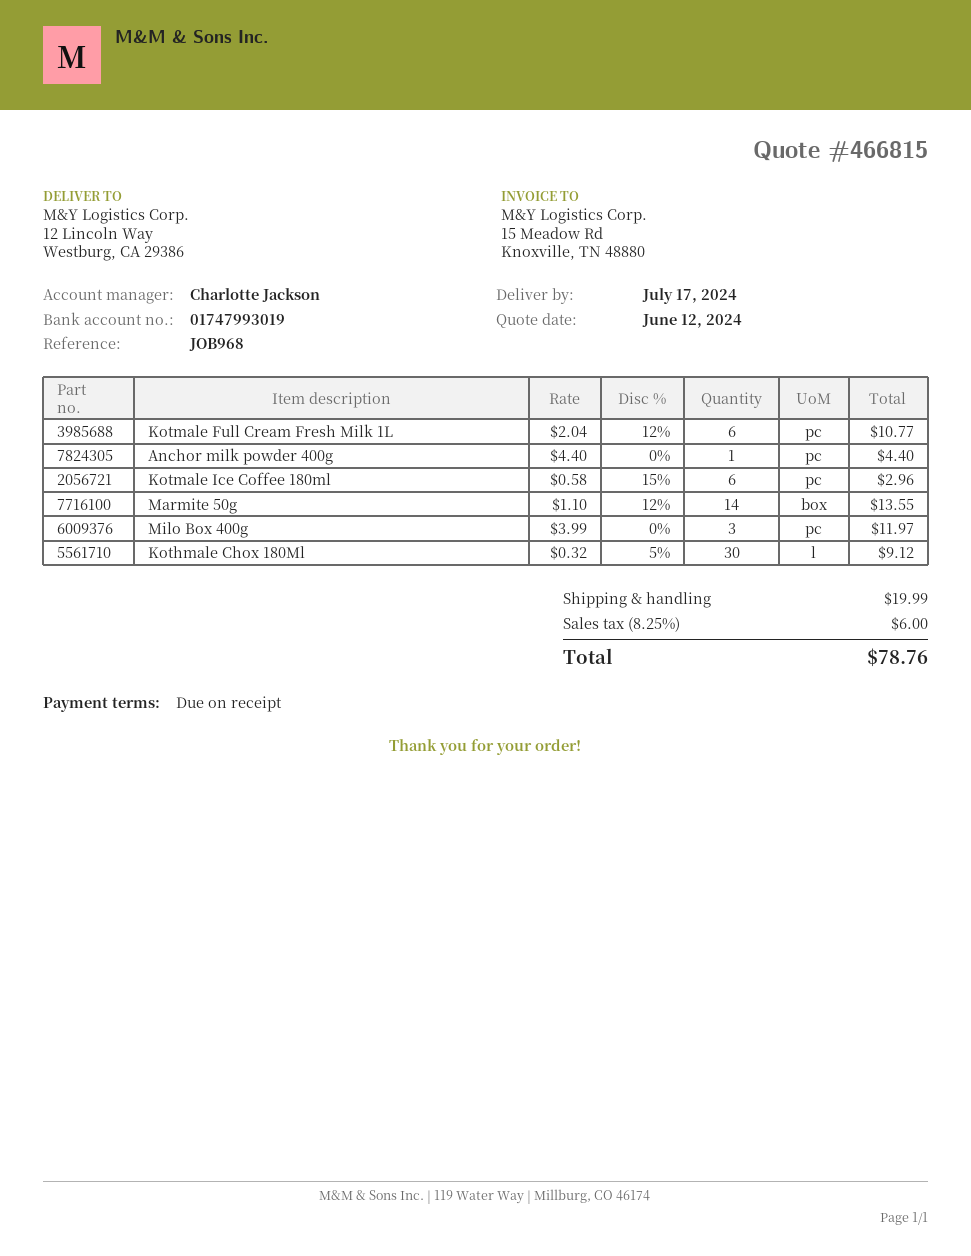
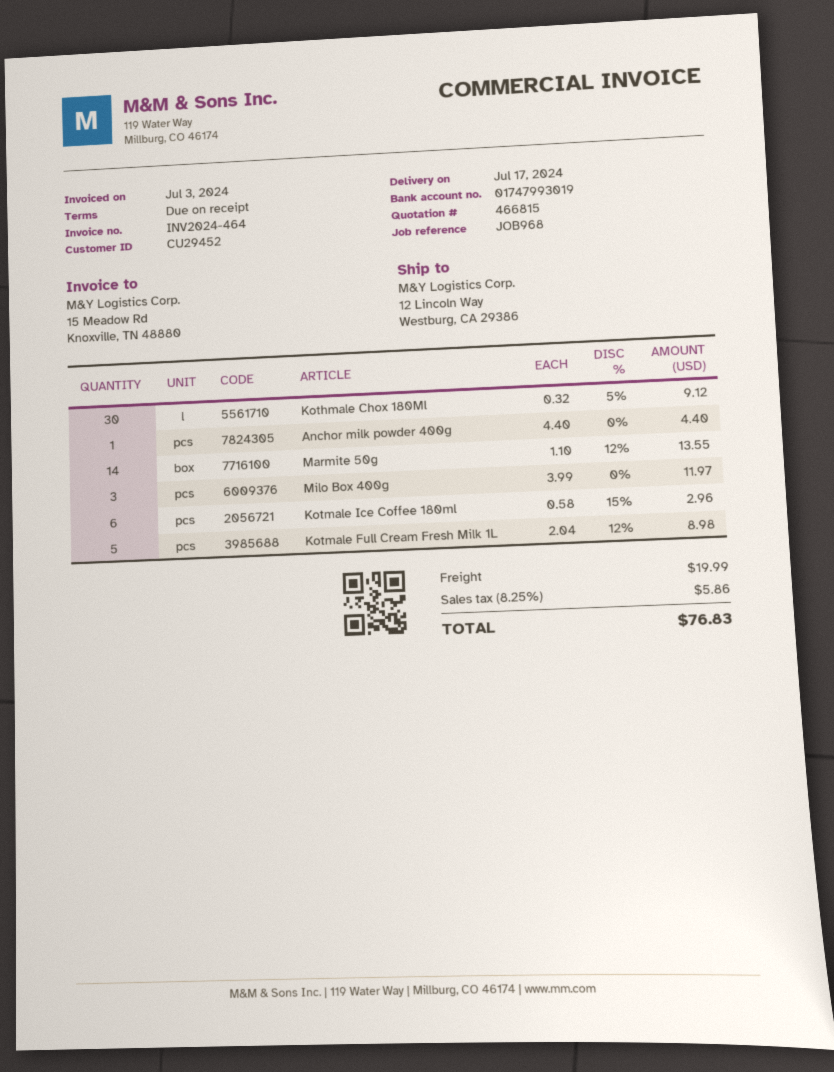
Kotmale Full Cream Fresh Milk 1L: 6 x 2.04 - 12% = 10.77 -> 5 x 2.04 - 12% = 8.98
tax: 8.25% = 6.00 -> 8.25% = 5.86
total: 78.76 -> 76.83

